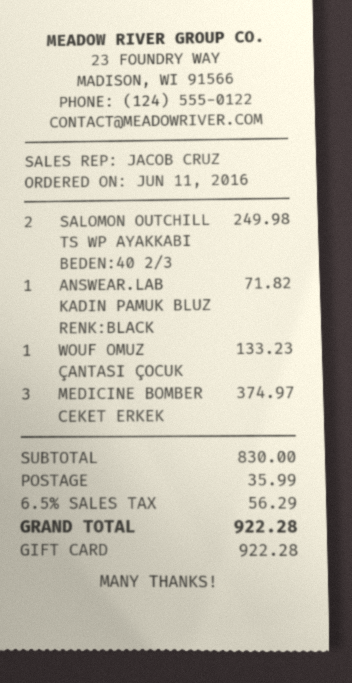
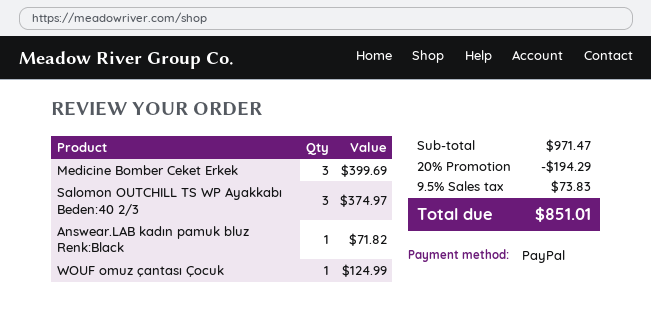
payment method: gift card -> PayPal
SALOMON OUTCHILL TS WP AYAKKABI BEDEN:40 2/3: 2 for 249.98 -> 3 for 374.97
WOUF OMUZ ÇANTASI ÇOCUK: 1 for 133.23 -> 1 for 124.99
MEDICINE BOMBER CEKET ERKEK: 3 for 374.97 -> 3 for 399.69
subtotal: 830.00 -> 971.47
discount: none -> 20% = 194.29
shipping: 35.99 -> none
tax: 6.5% = 56.29 -> 9.5% = 73.83
total: 922.28 -> 851.01

